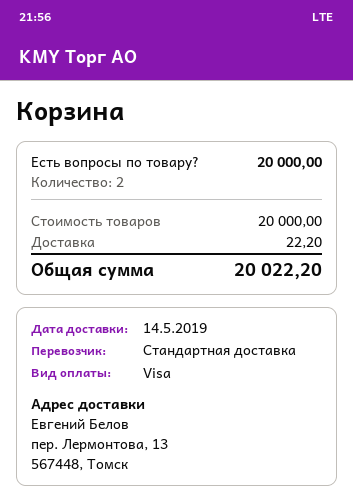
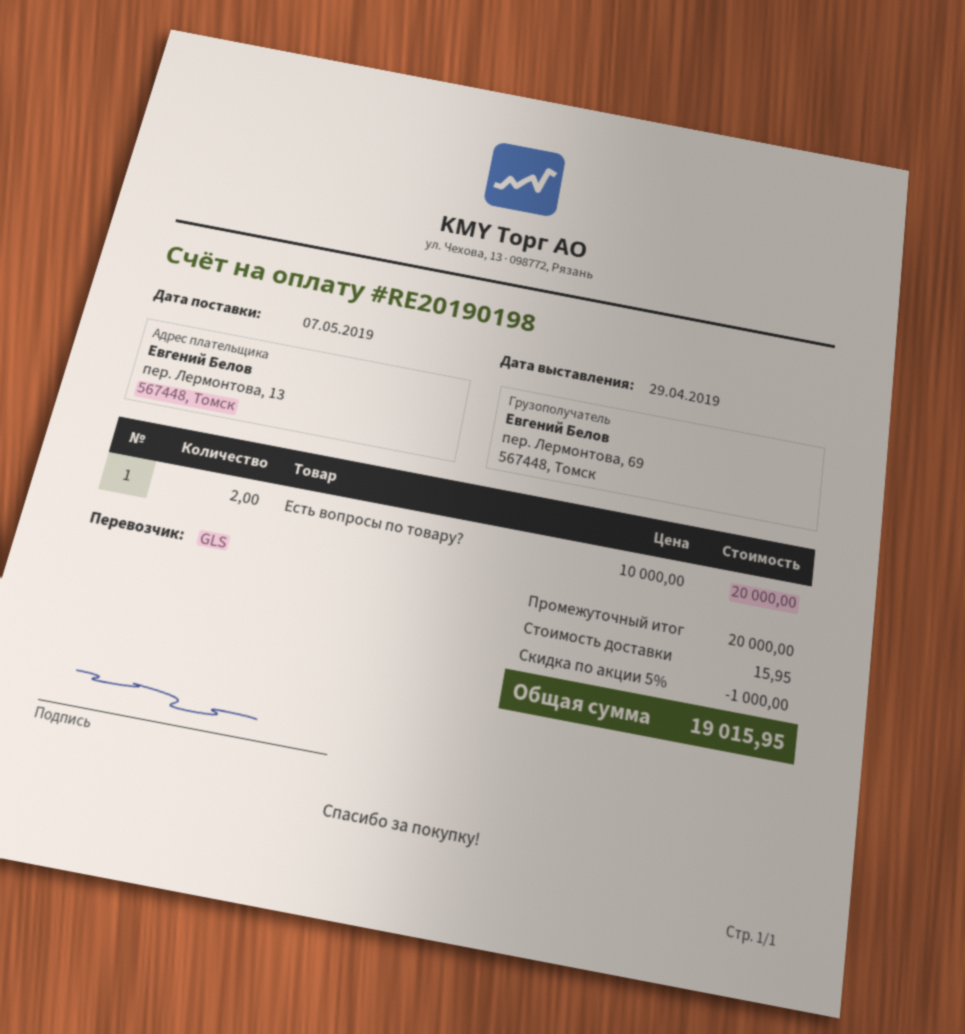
delivery date: 2019-05-14 -> 2019-05-07
shipping method: standard -> GLS
ship to: пер. Лермонтова, 13, 567448, Томск -> пер. Лермонтова, 69, 567448, Томск
discount: none -> 5% = 1000.00
shipping: 22.20 -> 15.95
total: 20022.20 -> 19015.95

